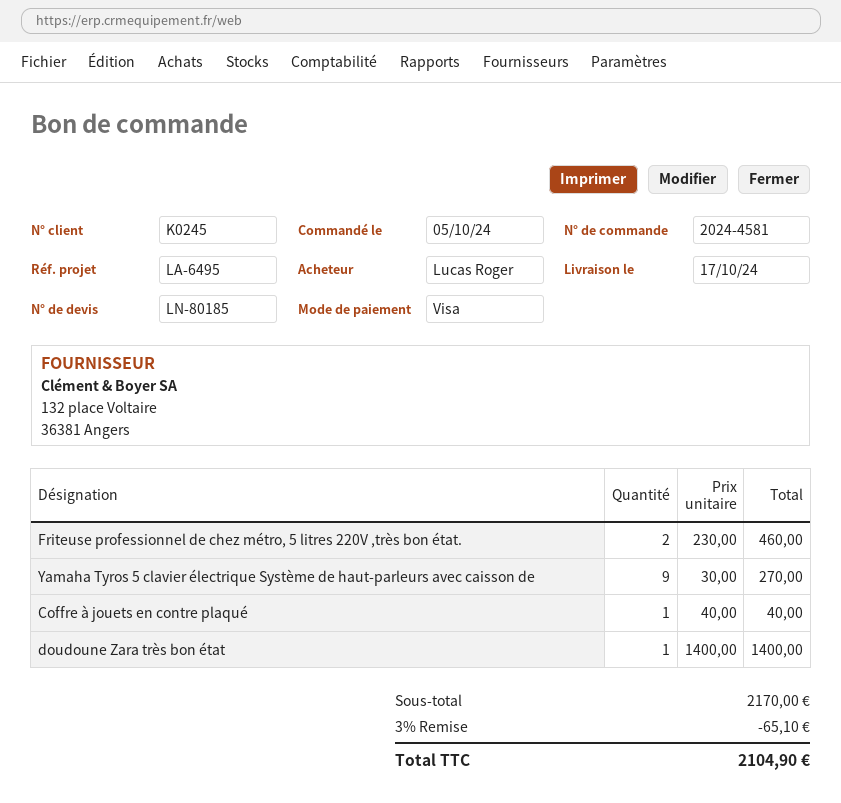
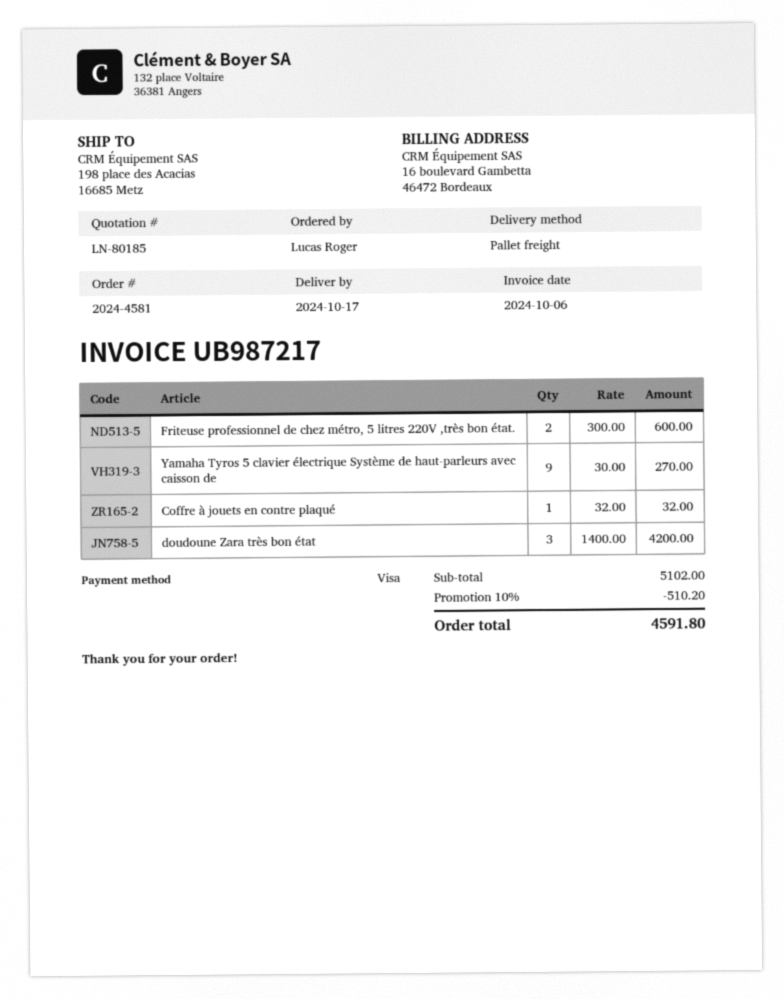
Friteuse professionnel de chez métro, 5 litres 220V ,très bon état.: 2 x 230.00 = 460.00 -> 2 x 300.00 = 600.00
Coffre à jouets en contre plaqué: 1 x 40.00 = 40.00 -> 1 x 32.00 = 32.00
doudoune Zara très bon état: 1 x 1400.00 = 1400.00 -> 3 x 1400.00 = 4200.00
subtotal: 2170.00 -> 5102.00
discount: 3% = 65.10 -> 10% = 510.20
total: 2104.90 -> 4591.80

